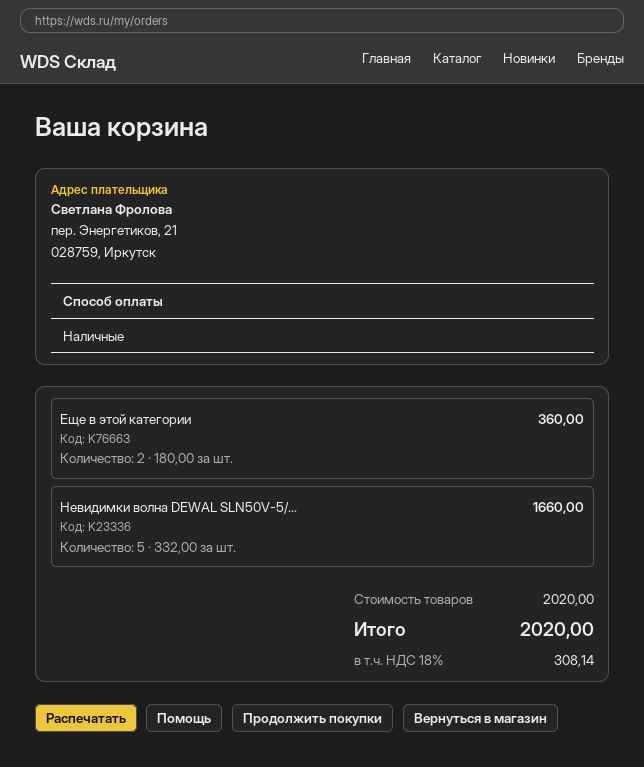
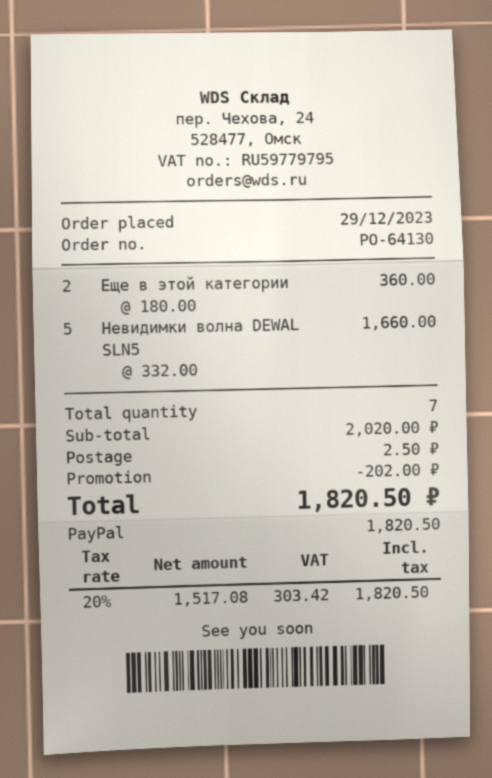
payment method: cash -> PayPal
discount: none -> 202.00
shipping: none -> 2.50
tax: 18% = 308.14 -> 20% = 303.42
total: 2020.00 -> 1820.50

